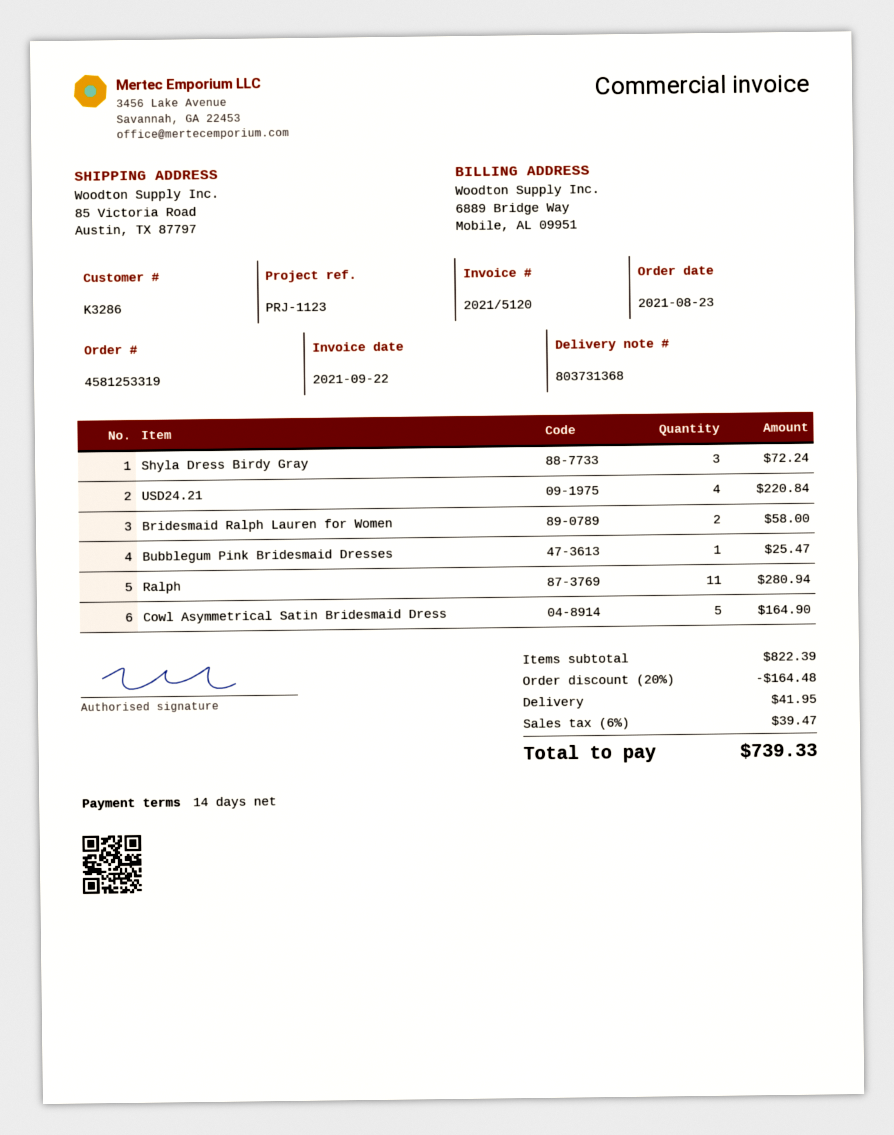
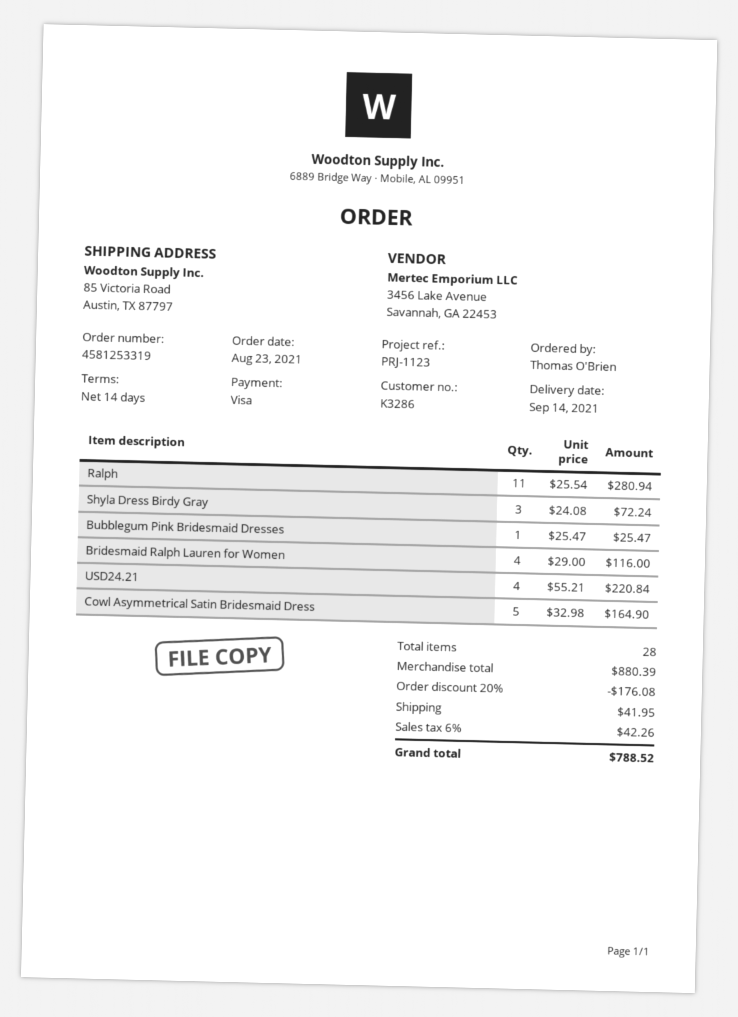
Bridesmaid Ralph Lauren for Women: 2 for 58.00 -> 4 for 116.00
subtotal: 822.39 -> 880.39
discount: 20% = 164.48 -> 20% = 176.08
tax: 6% = 39.47 -> 6% = 42.26
total: 739.33 -> 788.52

